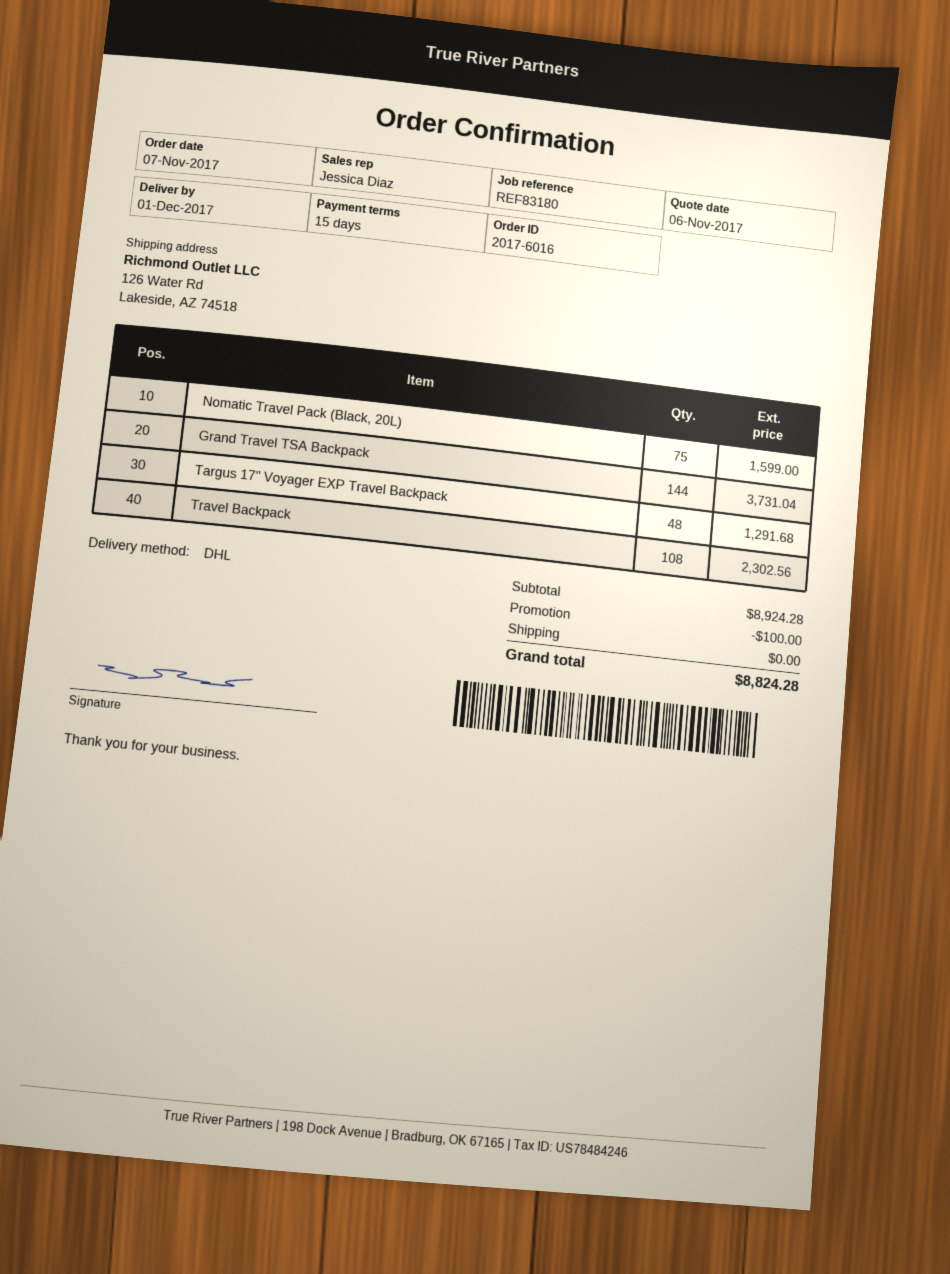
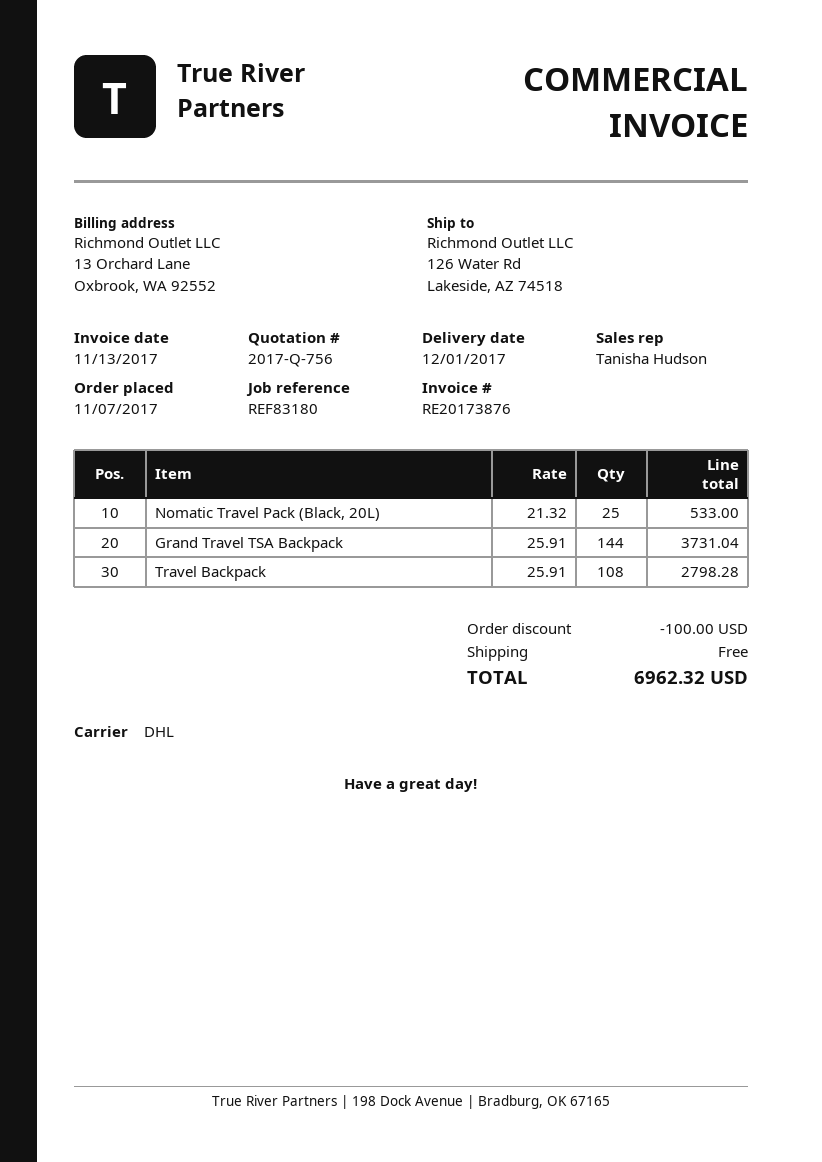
sales rep: Jessica Diaz -> Tanisha Hudson
Nomatic Travel Pack (Black, 20L): 75 for 1599.00 -> 25 for 533.00
Targus 17" Voyager EXP Travel Backpack: 48 for 1291.68 -> none
Travel Backpack: 108 for 2302.56 -> 108 for 2798.28
total: 8824.28 -> 6962.32

